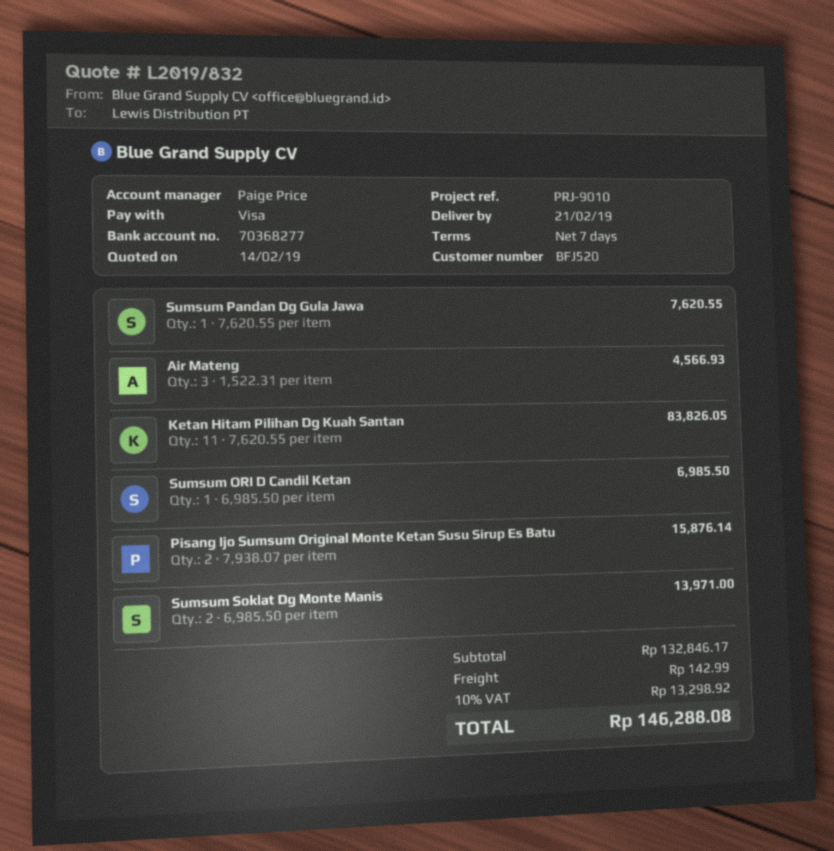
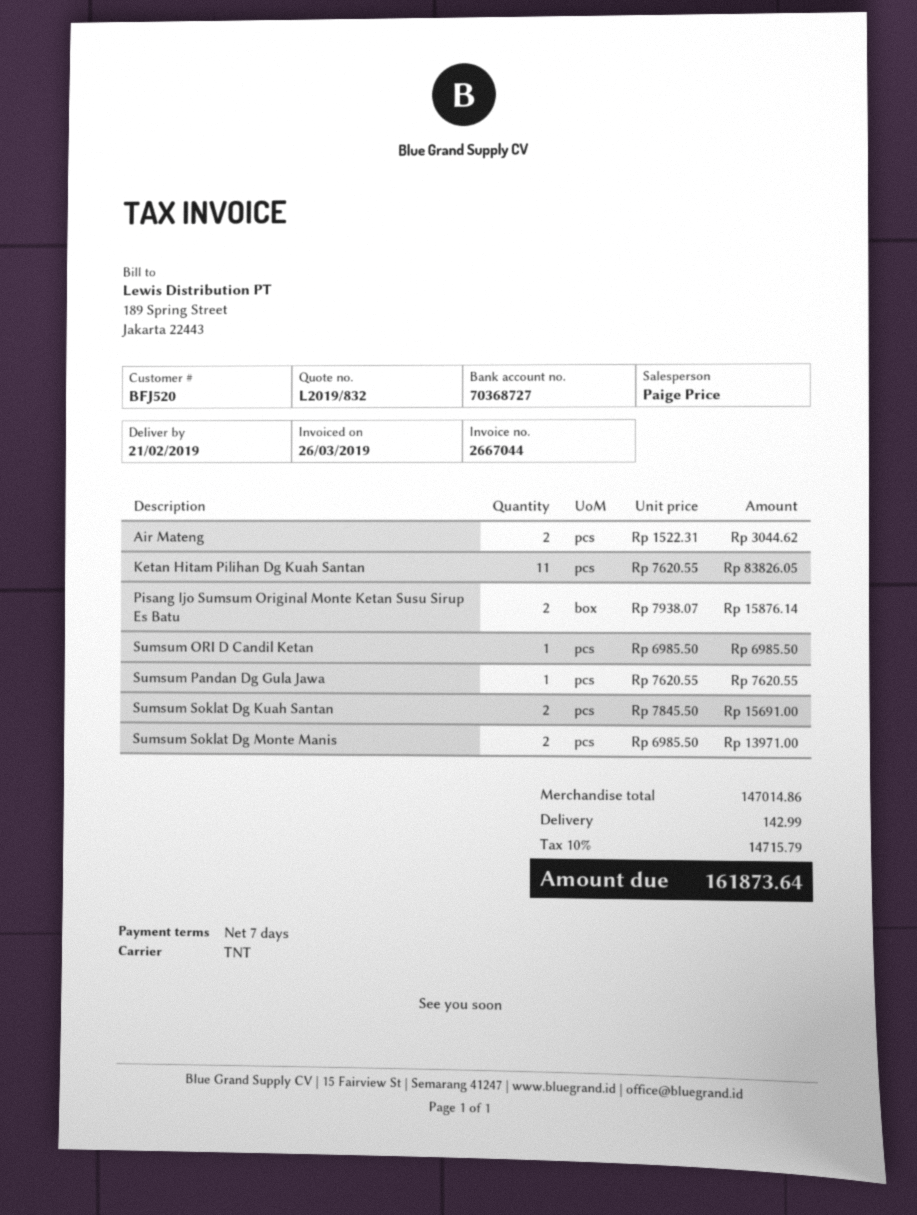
bank account: 70368277 -> 70368727
Air Mateng: 3 x 1522.31 = 4566.93 -> 2 x 1522.31 = 3044.62
Sumsum Soklat Dg Kuah Santan: none -> 2 x 7845.50 = 15691.00
subtotal: 132846.17 -> 147014.86
tax: 10% = 13298.92 -> 10% = 14715.79
total: 146288.08 -> 161873.64

